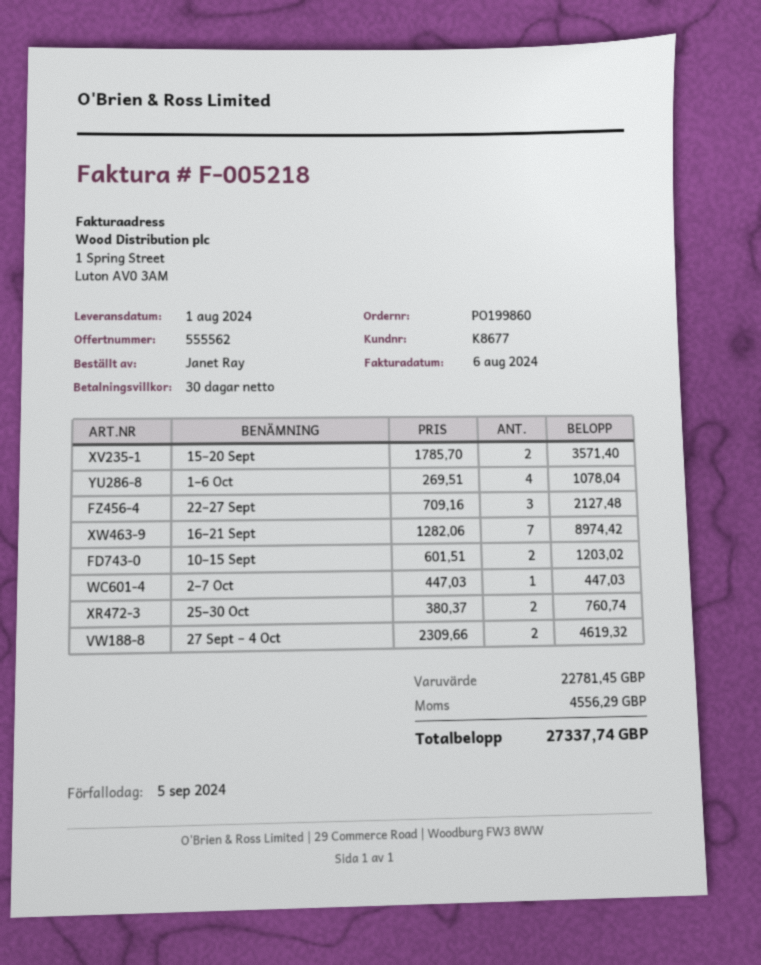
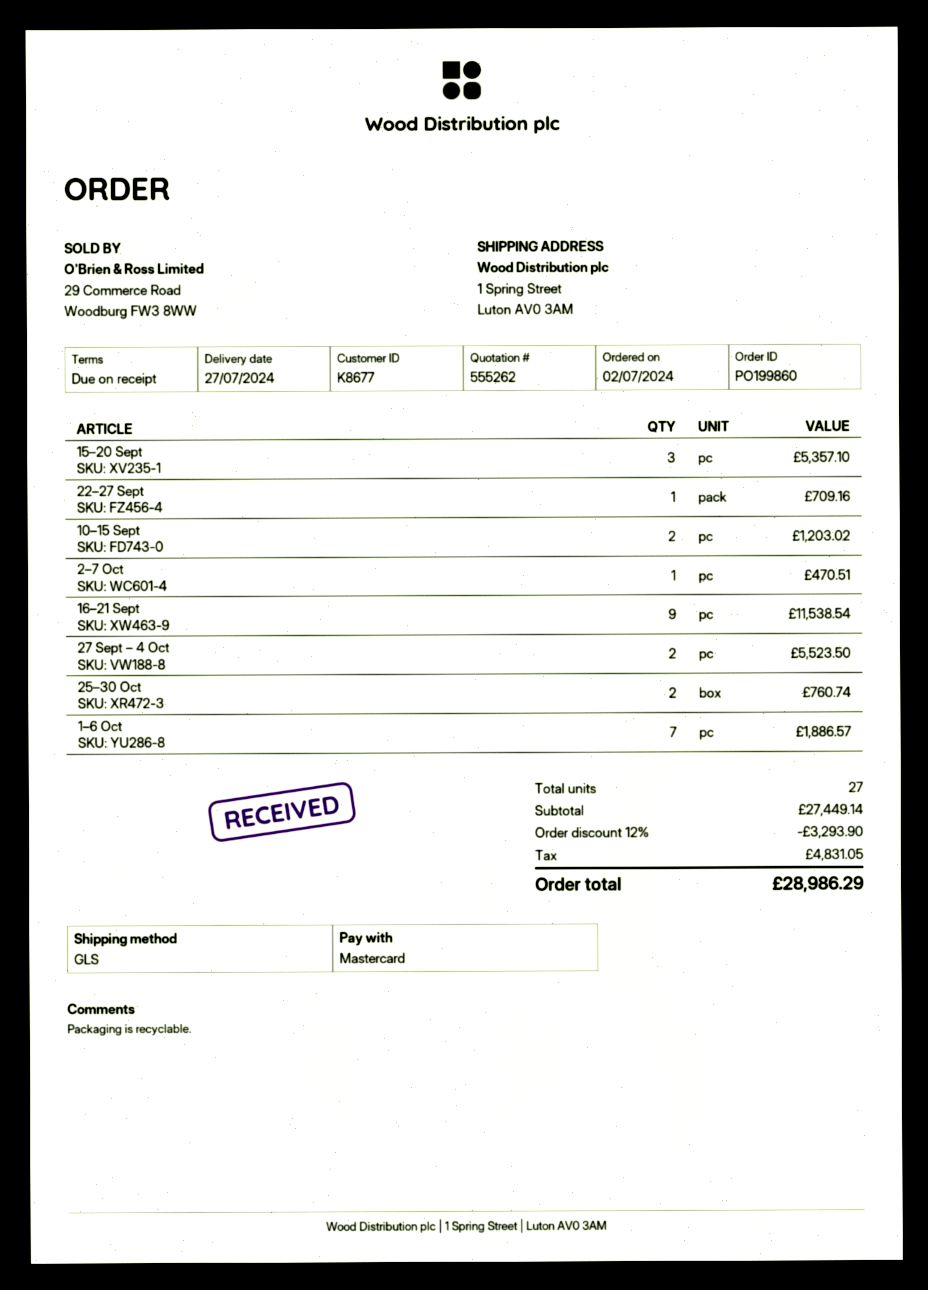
quote number: 555562 -> 555262
delivery date: 2024-08-01 -> 2024-07-27
payment terms: 30 days -> on receipt
15–20 Sept: 2 for 3571.40 -> 3 for 5357.10
1–6 Oct: 4 for 1078.04 -> 7 for 1886.57
22–27 Sept: 3 for 2127.48 -> 1 for 709.16
16–21 Sept: 7 for 8974.42 -> 9 for 11538.54
2–7 Oct: 1 for 447.03 -> 1 for 470.51
27 Sept – 4 Oct: 2 for 4619.32 -> 2 for 5523.50
subtotal: 22781.45 -> 27449.14
discount: none -> 12% = 3293.90
tax: 4556.29 -> 4831.05
total: 27337.74 -> 28986.29

